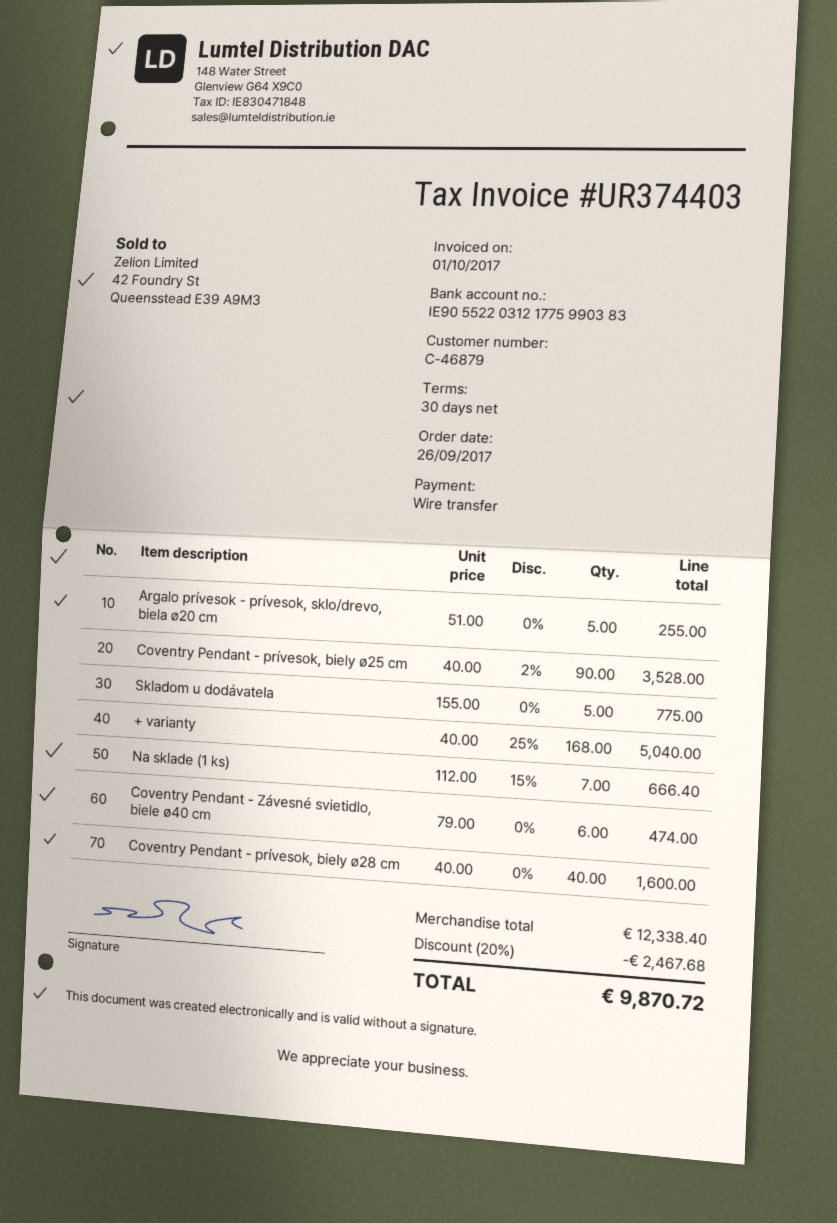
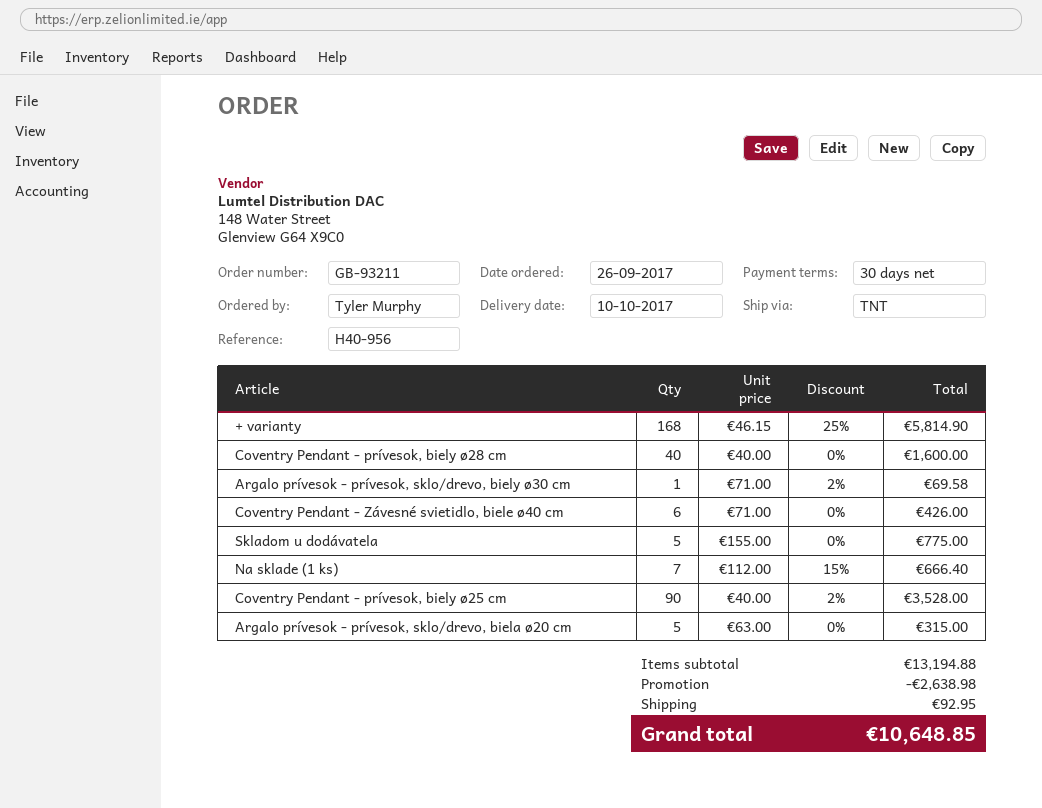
Argalo prívesok - prívesok, sklo/drevo, biela ø20 cm: 5 x 51.00 = 255.00 -> 5 x 63.00 = 315.00
+ varianty: 168 x 40.00 - 25% = 5040.00 -> 168 x 46.15 - 25% = 5814.90
Coventry Pendant - Závesné svietidlo, biele ø40 cm: 6 x 79.00 = 474.00 -> 6 x 71.00 = 426.00
Argalo prívesok - prívesok, sklo/drevo, biely ø30 cm: none -> 1 x 71.00 - 2% = 69.58
subtotal: 12338.40 -> 13194.88
discount: 2467.68 -> 2638.98
shipping: none -> 92.95
total: 9870.72 -> 10648.85

